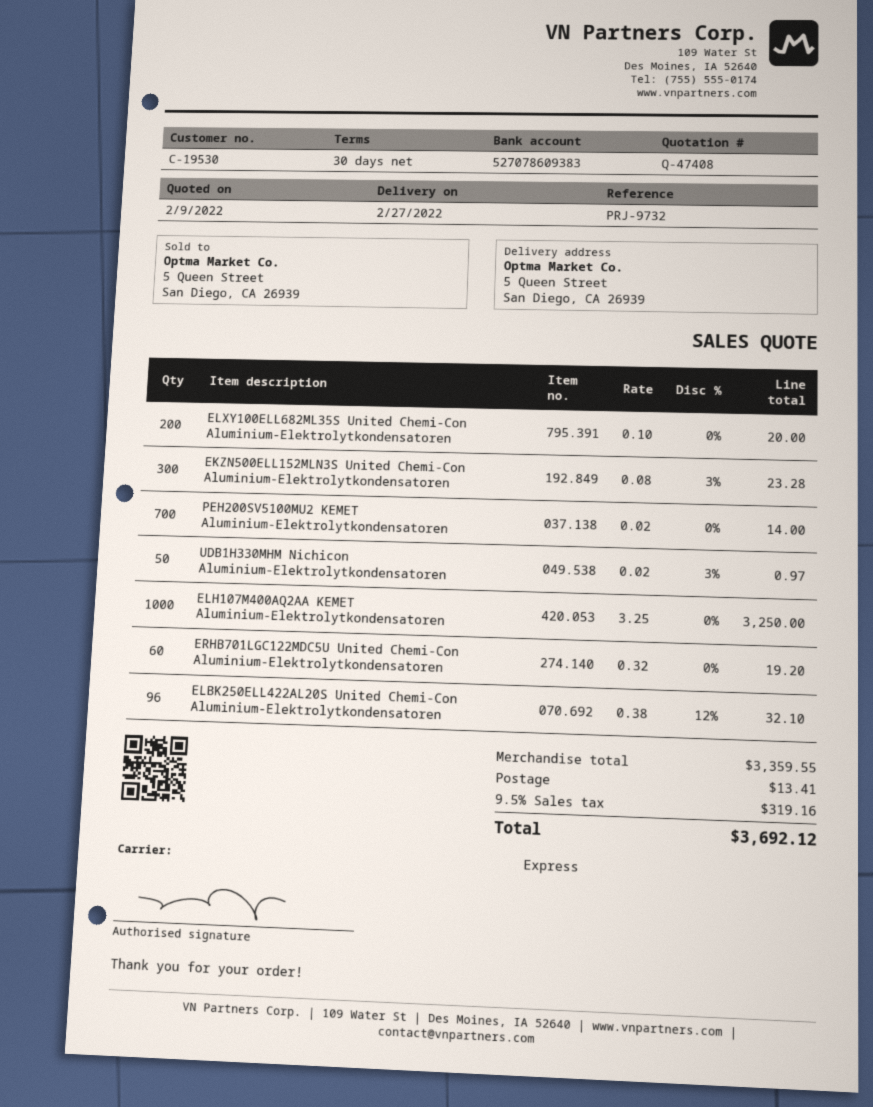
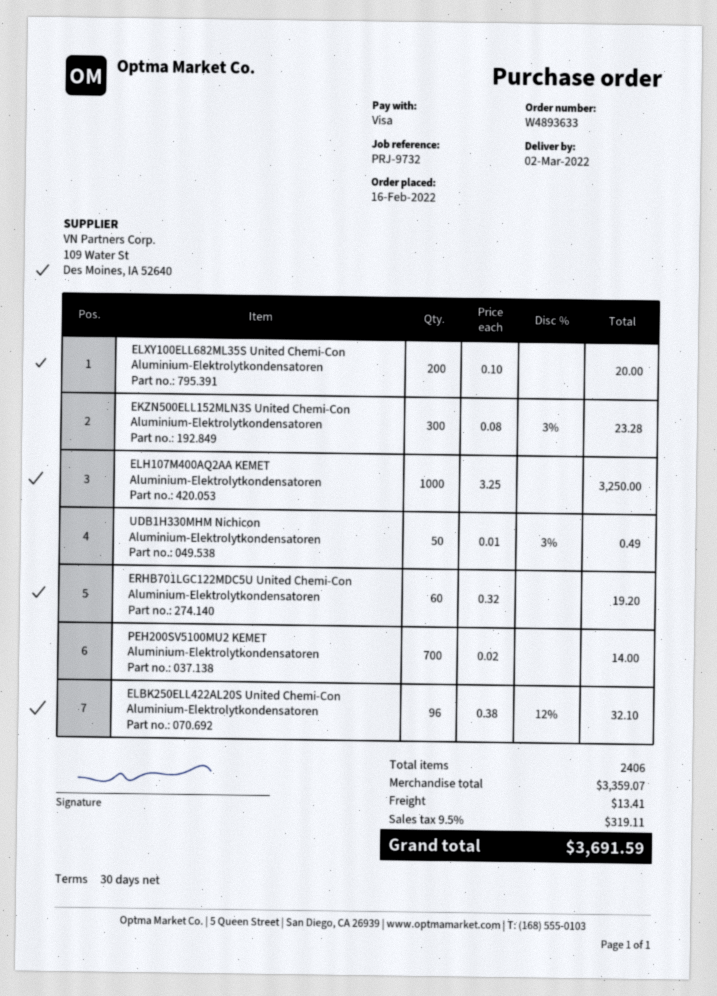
delivery date: 2022-02-27 -> 2022-03-02
UDB1H330MHM Nichicon Aluminium-Elektrolytkondensatoren: 50 x 0.02 - 3% = 0.97 -> 50 x 0.01 - 3% = 0.49
subtotal: 3359.55 -> 3359.07
tax: 9.5% = 319.16 -> 9.5% = 319.11
total: 3692.12 -> 3691.59

